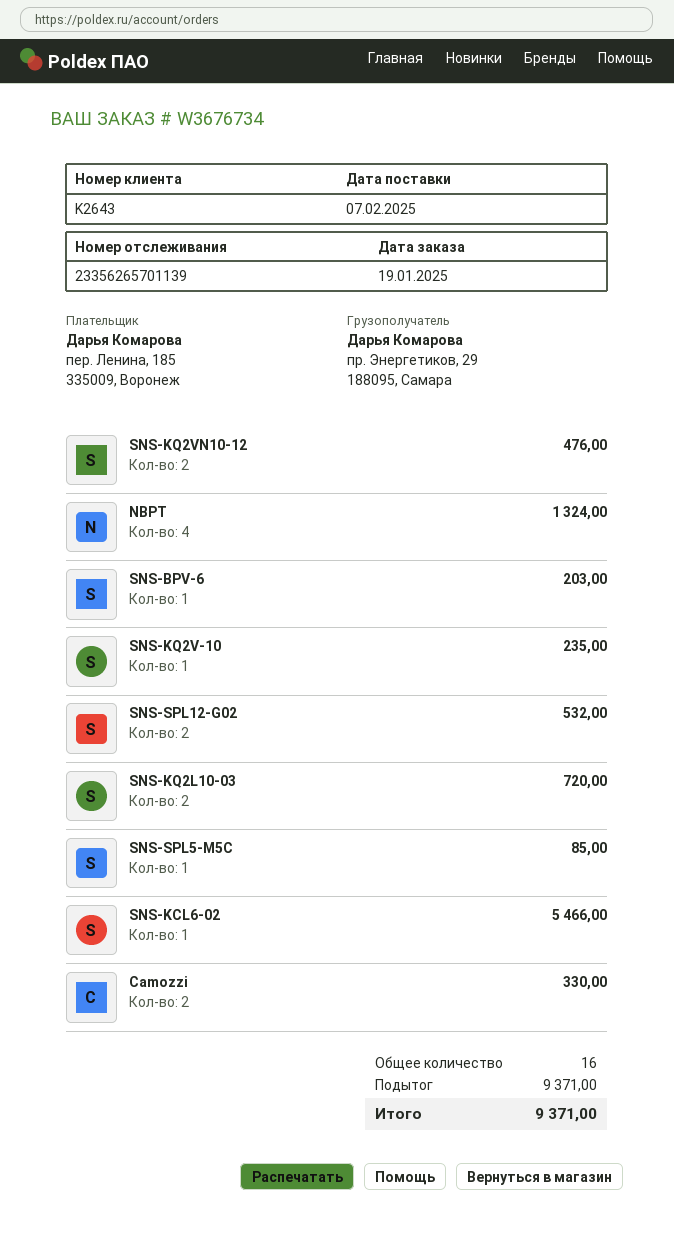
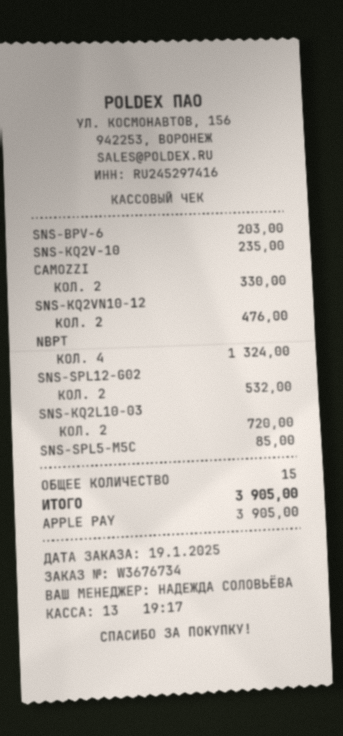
SNS-KCL6-02: 1 for 5466.00 -> none
total quantity: 16 -> 15
total: 9371.00 -> 3905.00

